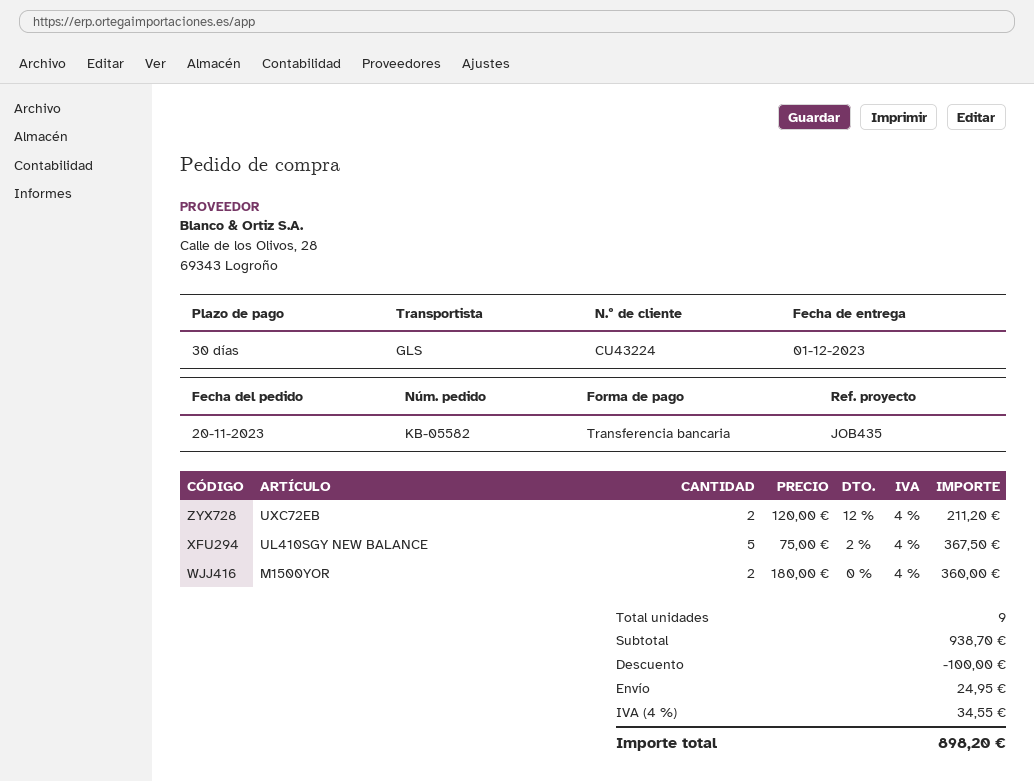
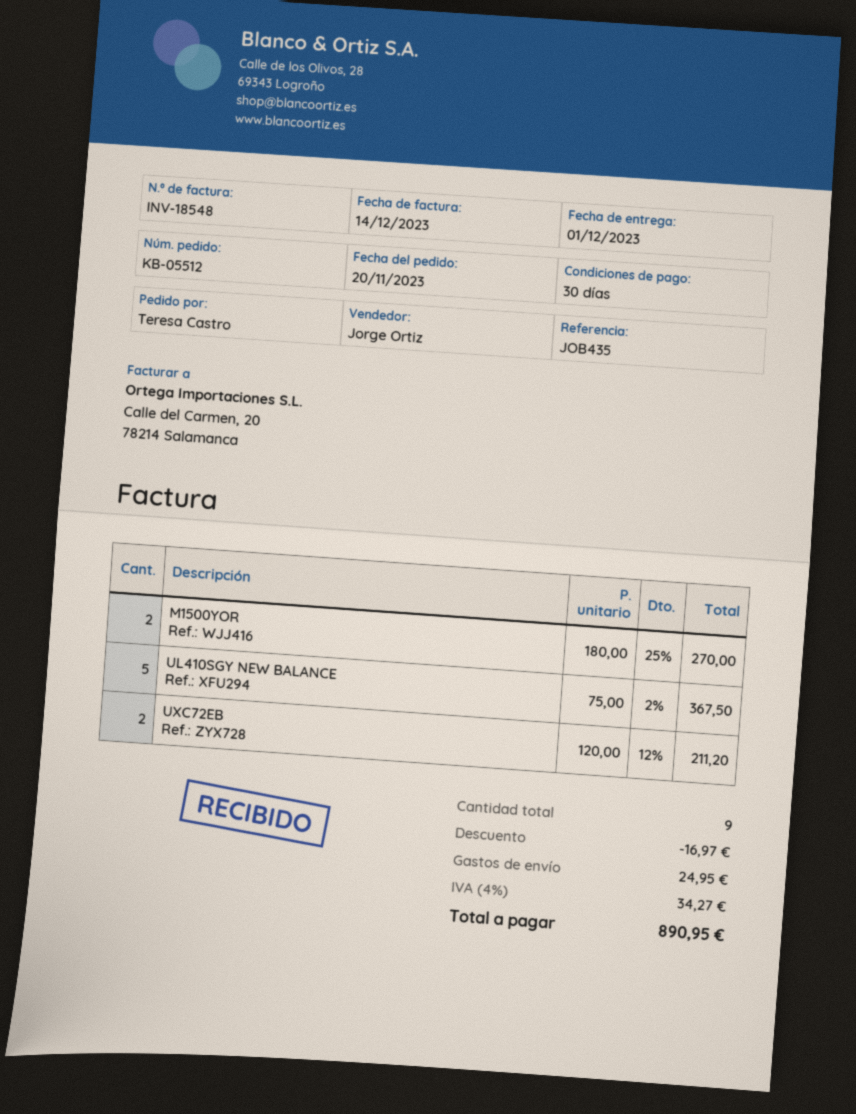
order number: KB-05582 -> KB-05512
M1500YOR: 2 x 180.00 = 360.00 -> 2 x 180.00 - 25% = 270.00
discount: 100.00 -> 16.97
tax: 4% = 34.55 -> 4% = 34.27
total: 898.20 -> 890.95

